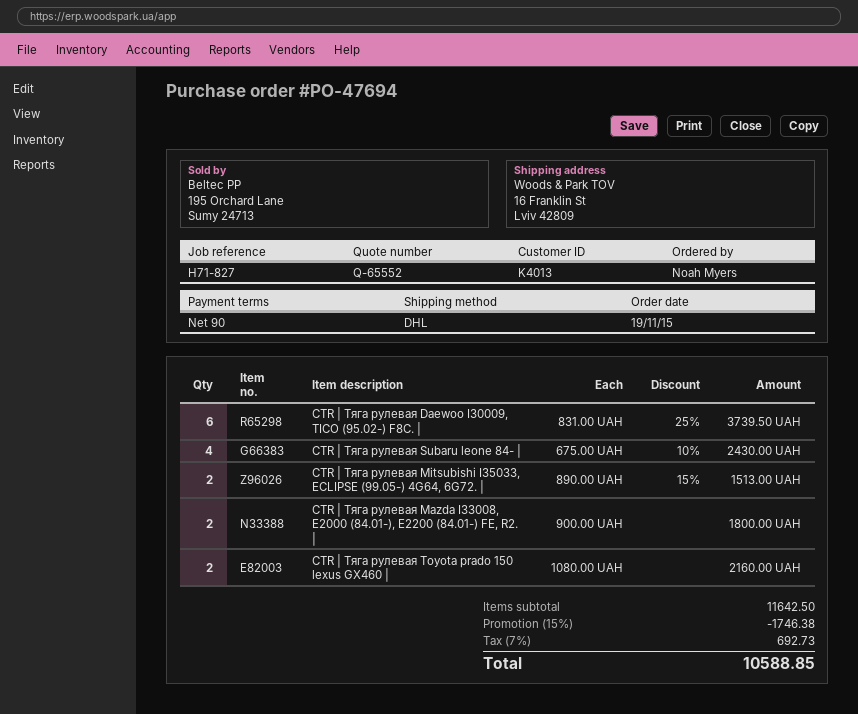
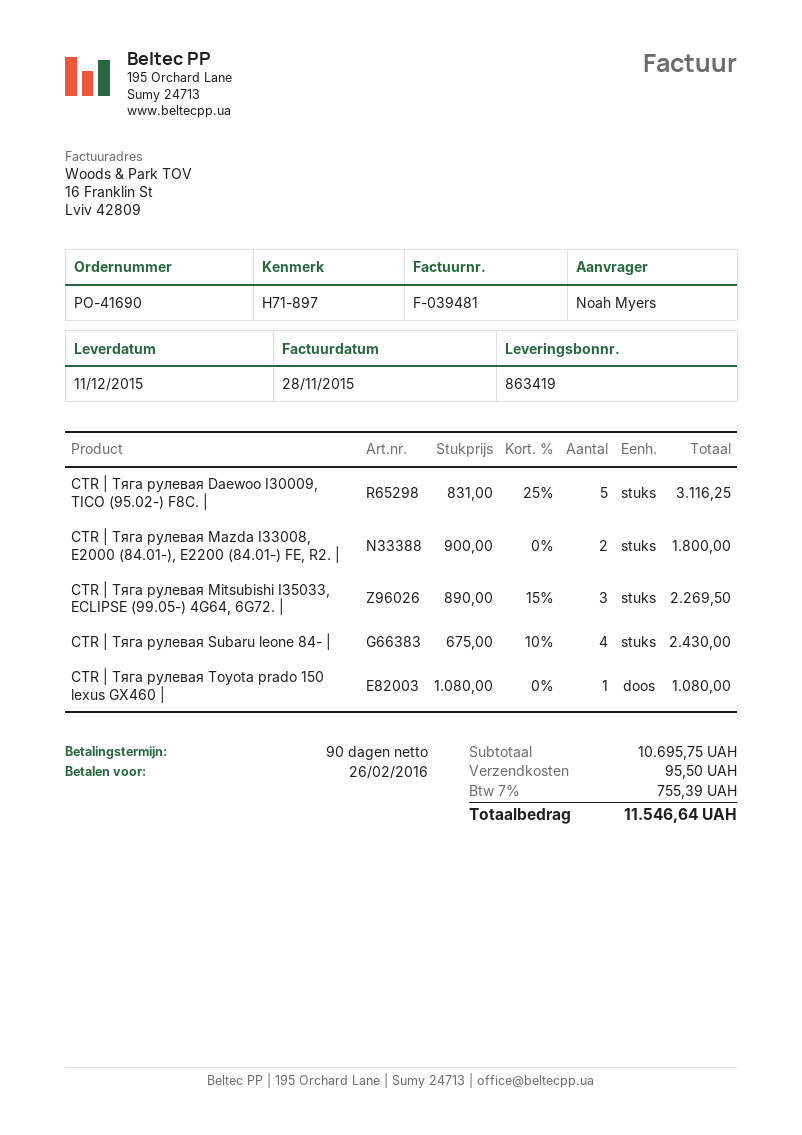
order number: PO-47694 -> PO-41690
reference: H71-827 -> H71-897
CTR | Тяга рулевая Daewoo I30009, TICO (95.02-) F8C. |: 6 x 831.00 - 25% = 3739.50 -> 5 x 831.00 - 25% = 3116.25
CTR | Тяга рулевая Mitsubishi I35033, ECLIPSE (99.05-) 4G64, 6G72. |: 2 x 890.00 - 15% = 1513.00 -> 3 x 890.00 - 15% = 2269.50
CTR | Тяга рулевая Toyota prado 150 lexus GX460 |: 2 x 1080.00 = 2160.00 -> 1 x 1080.00 = 1080.00
subtotal: 11642.50 -> 10695.75
discount: 15% = 1746.38 -> none
shipping: none -> 95.50
tax: 7% = 692.73 -> 7% = 755.39
total: 10588.85 -> 11546.64

